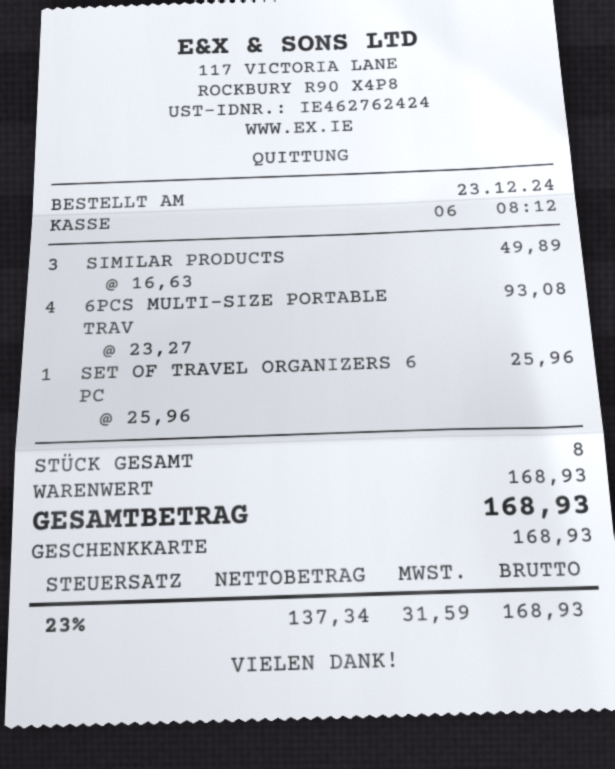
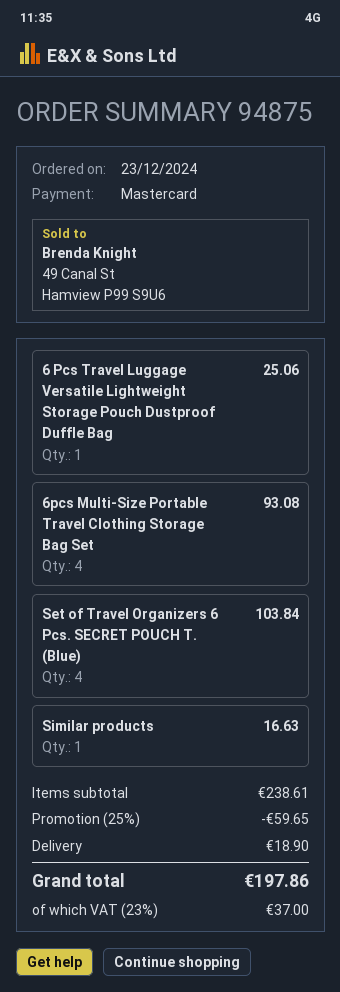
payment method: gift card -> Mastercard
SIMILAR PRODUCTS: 3 for 49.89 -> 1 for 16.63
SET OF TRAVEL ORGANIZERS 6 PC: 1 for 25.96 -> 4 for 103.84
6 Pcs Travel Luggage Versatile Lightweight Storage Pouch Dustproof Duffle Bag: none -> 1 for 25.06
subtotal: 168.93 -> 238.61
discount: none -> 25% = 59.65
shipping: none -> 18.90
tax: 23% = 31.59 -> 23% = 37.00
total: 168.93 -> 197.86

